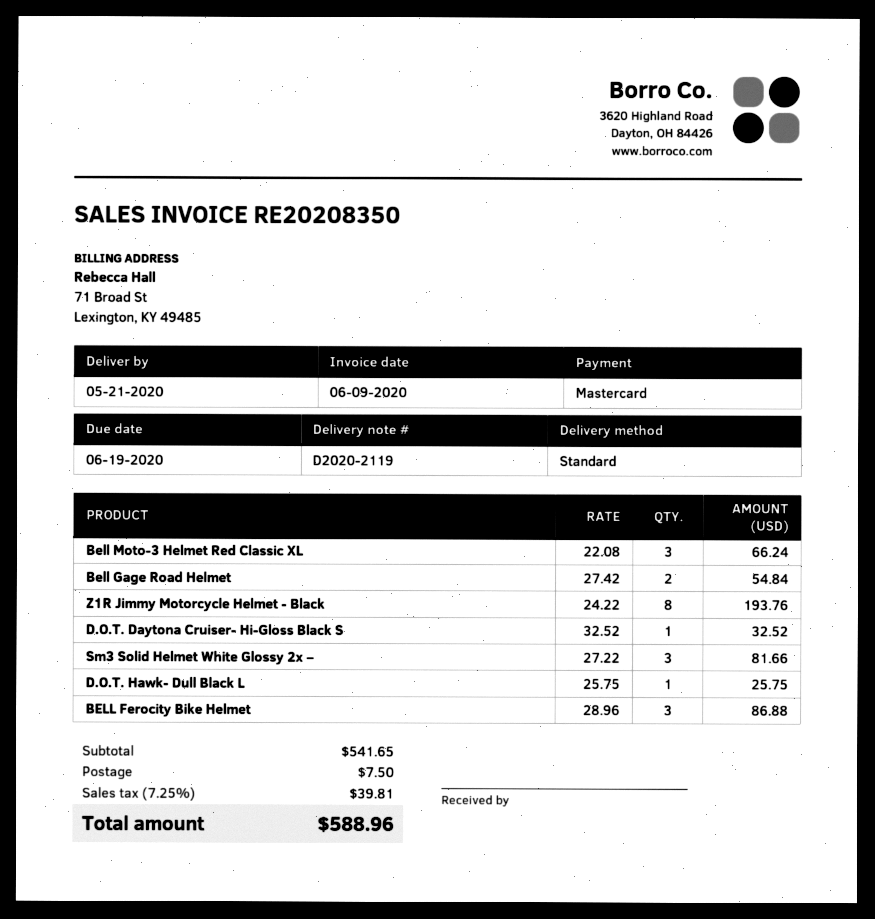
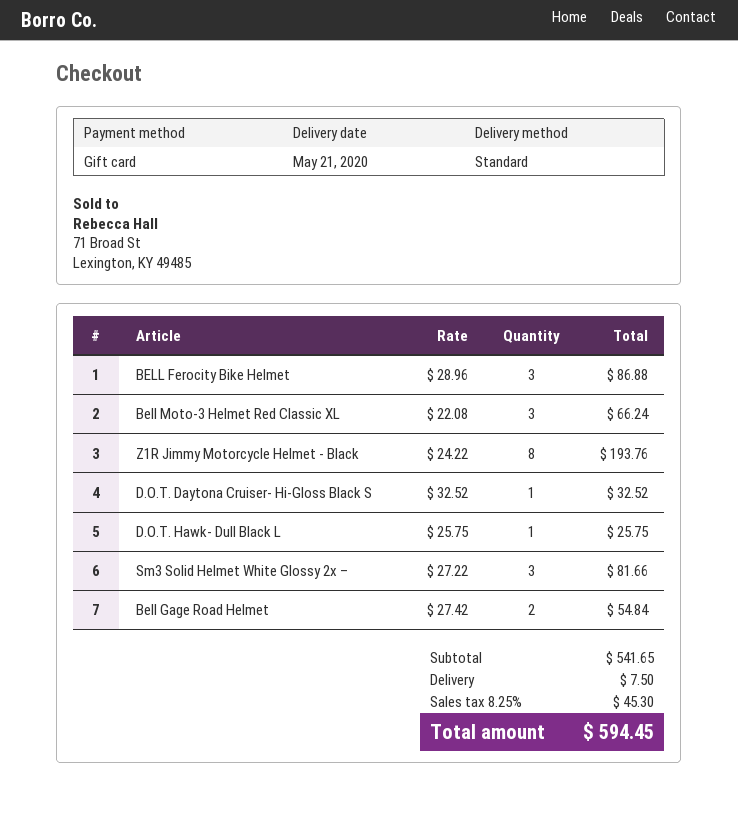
payment method: Mastercard -> gift card
tax: 7.25% = 39.81 -> 8.25% = 45.30
total: 588.96 -> 594.45

